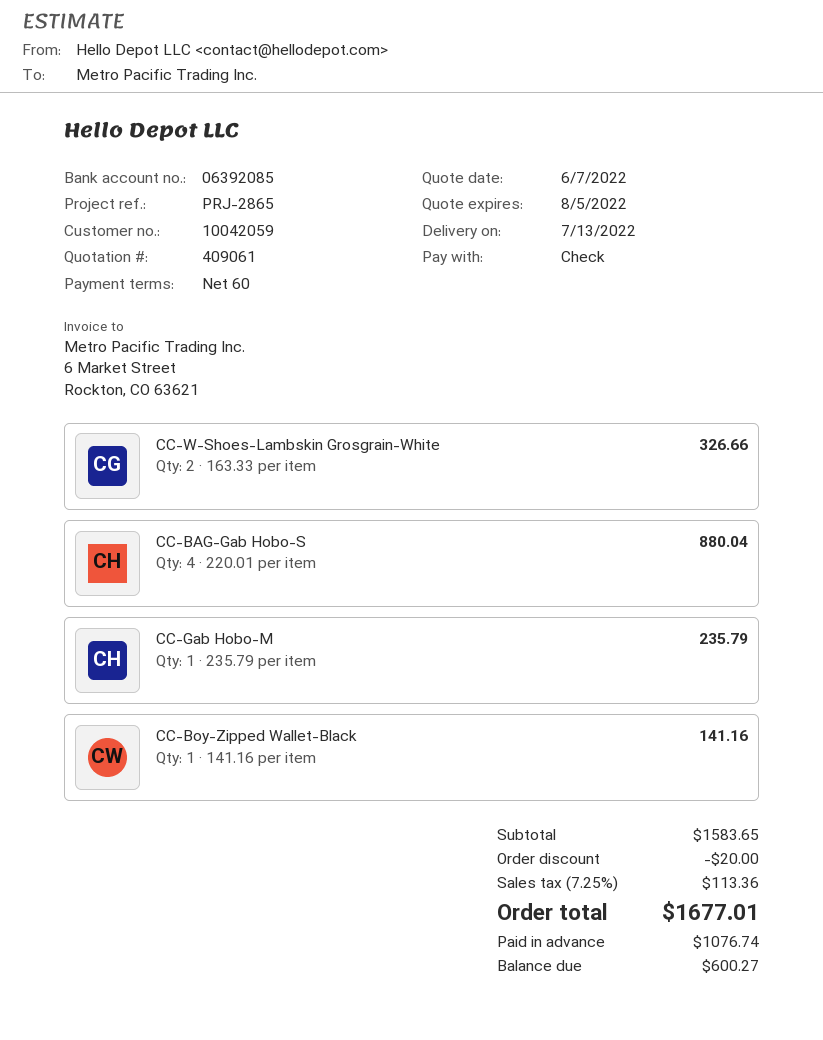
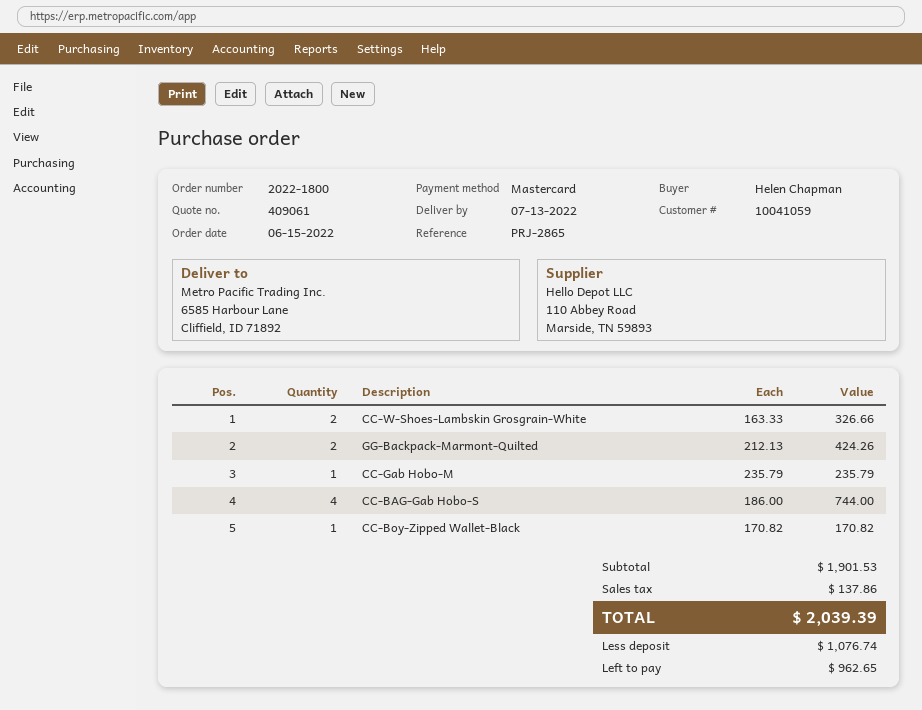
customer number: 10042059 -> 10041059
payment method: cheque -> Mastercard
CC-BAG-Gab Hobo-S: 4 x 220.01 = 880.04 -> 4 x 186.00 = 744.00
CC-Boy-Zipped Wallet-Black: 1 x 141.16 = 141.16 -> 1 x 170.82 = 170.82
GG-Backpack-Marmont-Quilted: none -> 2 x 212.13 = 424.26
subtotal: 1583.65 -> 1901.53
discount: 20.00 -> none
tax: 113.36 -> 137.86
total: 1677.01 -> 2039.39
balance: 600.27 -> 962.65

